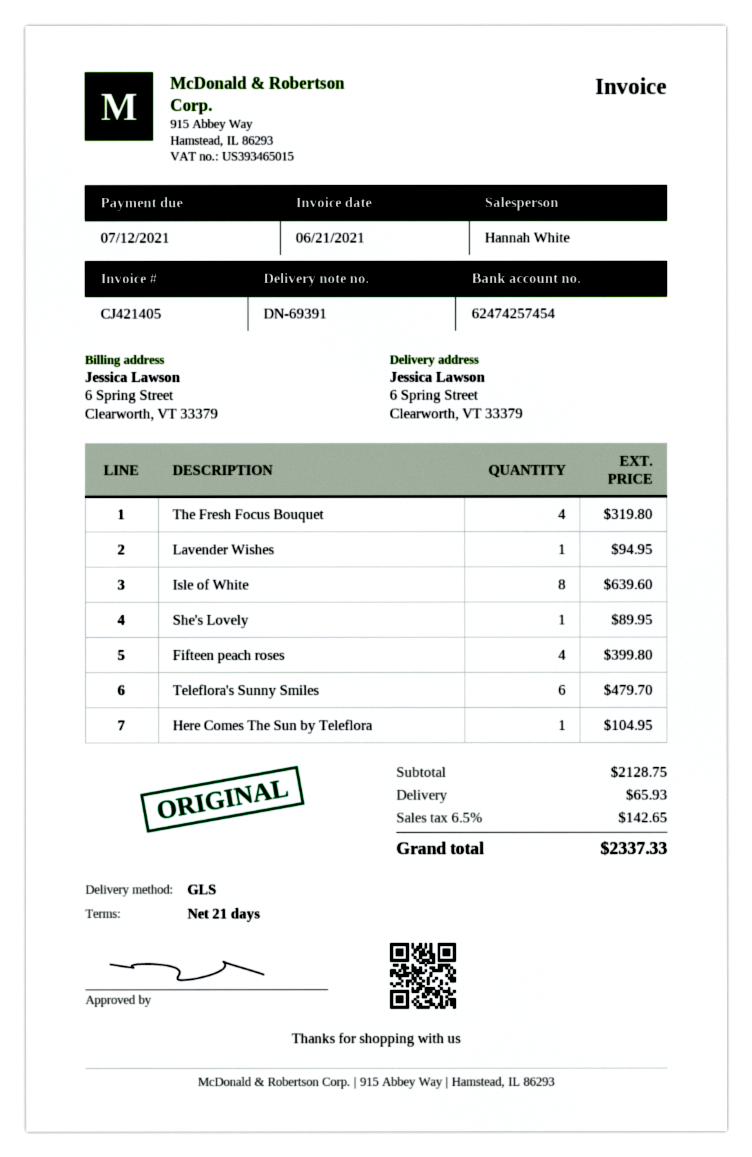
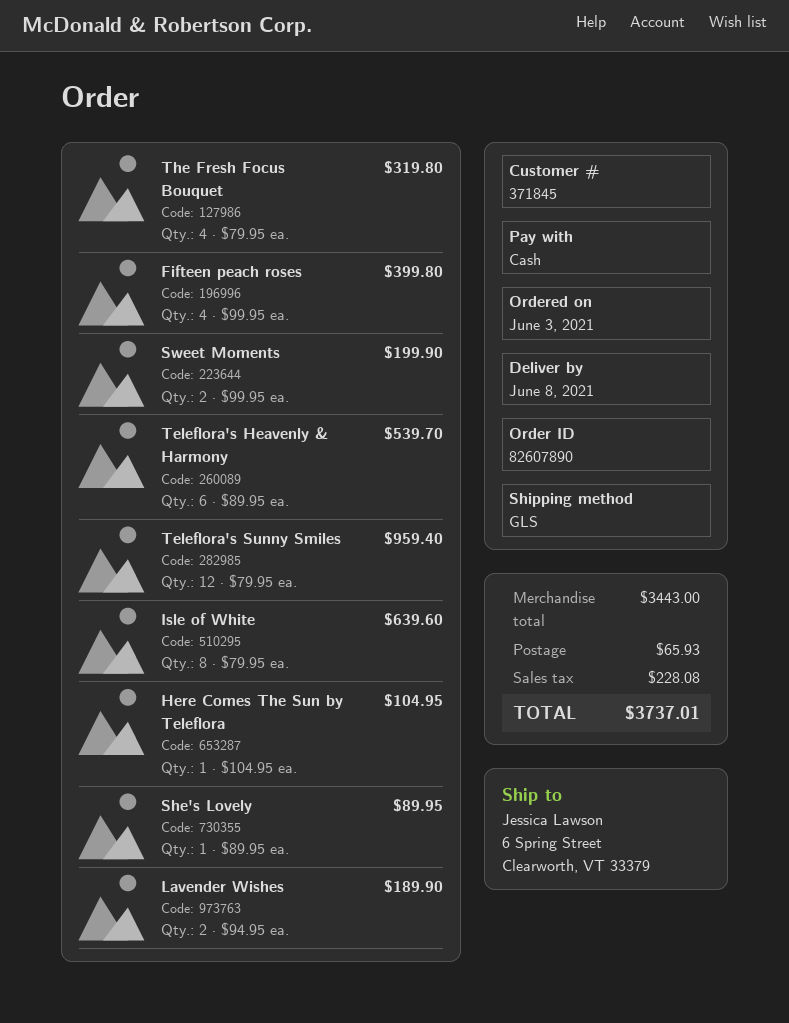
Lavender Wishes: 1 for 94.95 -> 2 for 189.90
Teleflora's Sunny Smiles: 6 for 479.70 -> 12 for 959.40
Sweet Moments: none -> 2 for 199.90
Teleflora's Heavenly & Harmony: none -> 6 for 539.70
subtotal: 2128.75 -> 3443.00
tax: 142.65 -> 228.08
total: 2337.33 -> 3737.01

